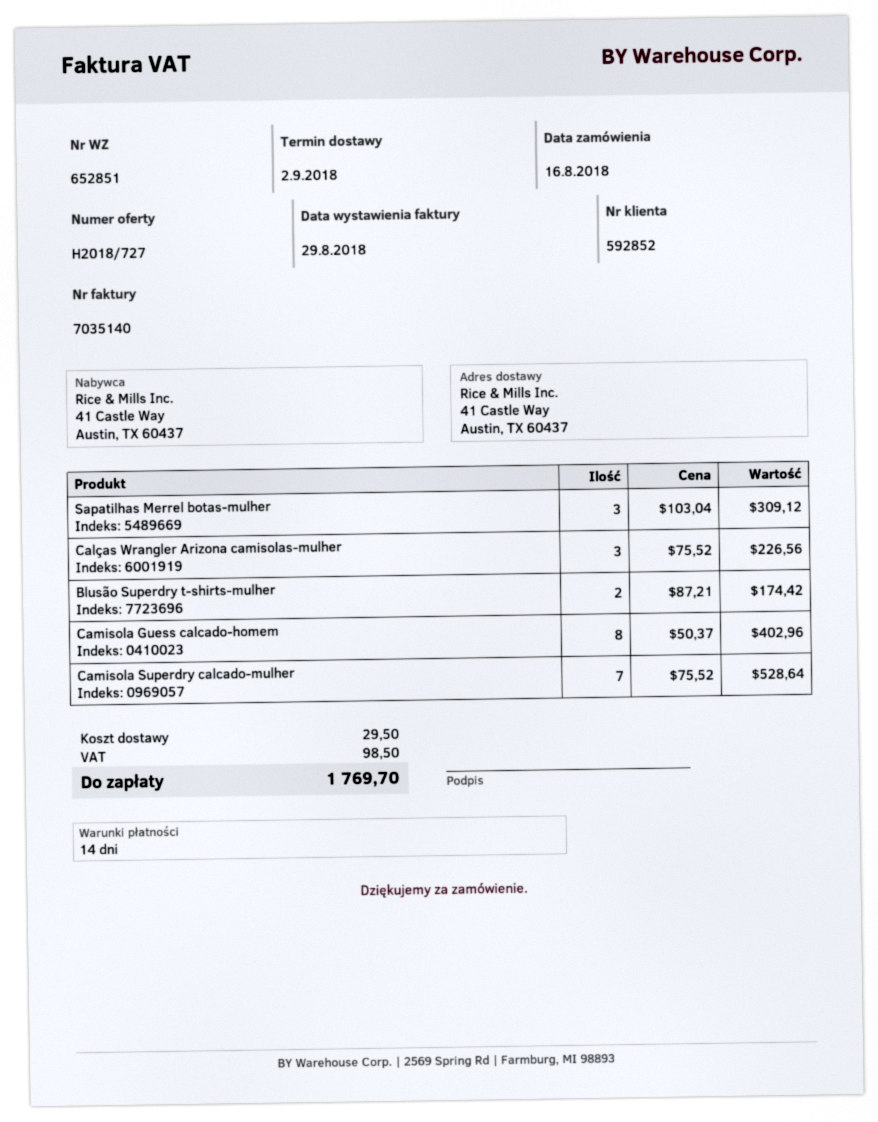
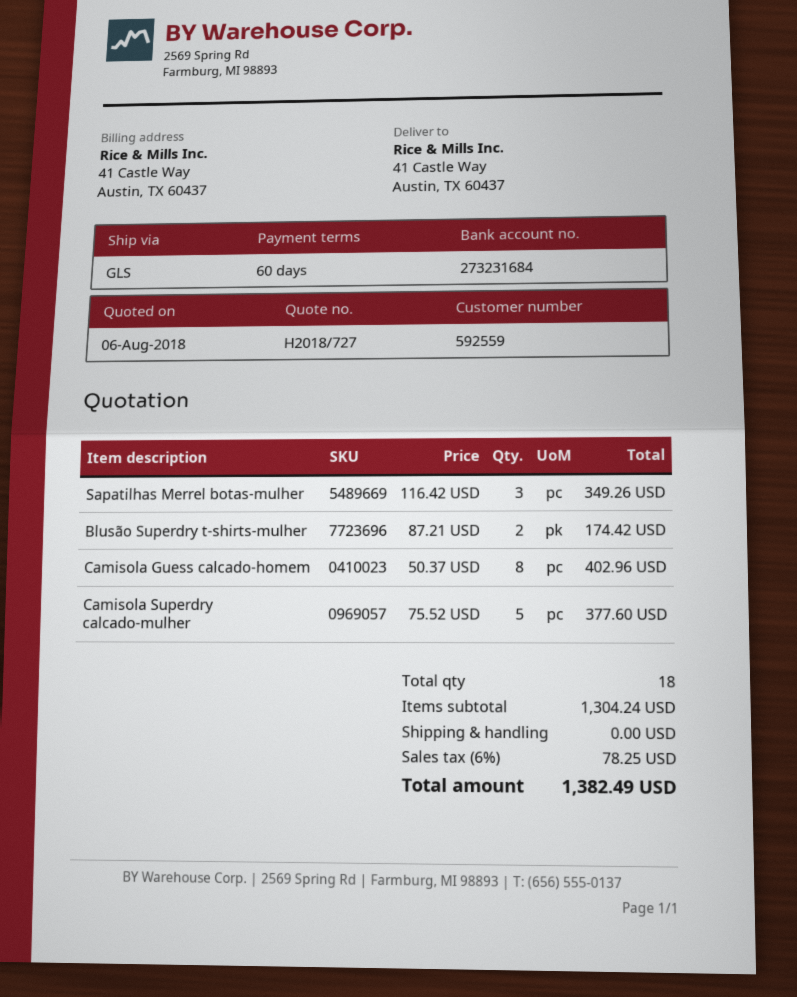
payment terms: 14 days -> 60 days
customer number: 592852 -> 592559
Sapatilhas Merrel botas-mulher: 3 x 103.04 = 309.12 -> 3 x 116.42 = 349.26
Calças Wrangler Arizona camisolas-mulher: 3 x 75.52 = 226.56 -> none
Camisola Superdry calcado-mulher: 7 x 75.52 = 528.64 -> 5 x 75.52 = 377.60
shipping: 29.50 -> 0.00
tax: 98.50 -> 78.25
total: 1769.70 -> 1382.49

